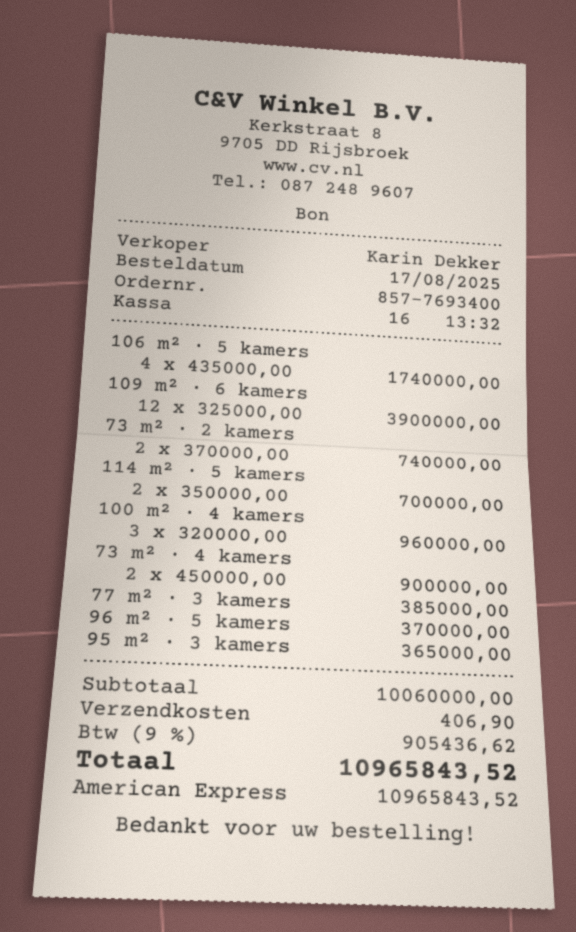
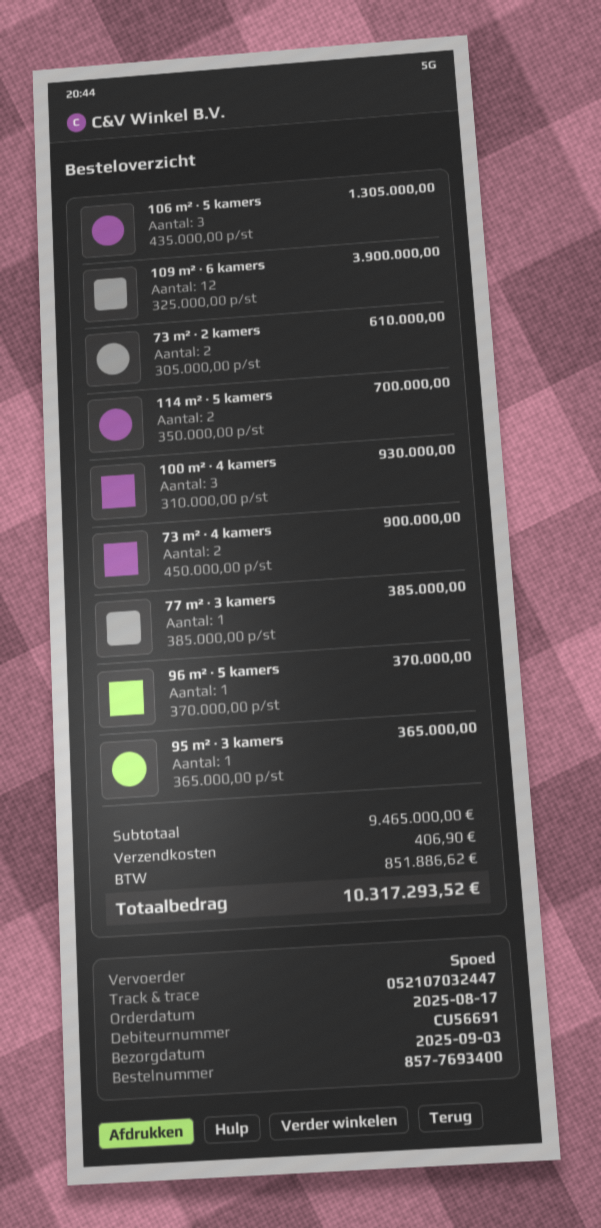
106 m² · 5 kamers: 4 x 435000.00 = 1740000.00 -> 3 x 435000.00 = 1305000.00
73 m² · 2 kamers: 2 x 370000.00 = 740000.00 -> 2 x 305000.00 = 610000.00
100 m² · 4 kamers: 3 x 320000.00 = 960000.00 -> 3 x 310000.00 = 930000.00
subtotal: 10060000.00 -> 9465000.00
tax: 905436.62 -> 851886.62
total: 10965843.52 -> 10317293.52

